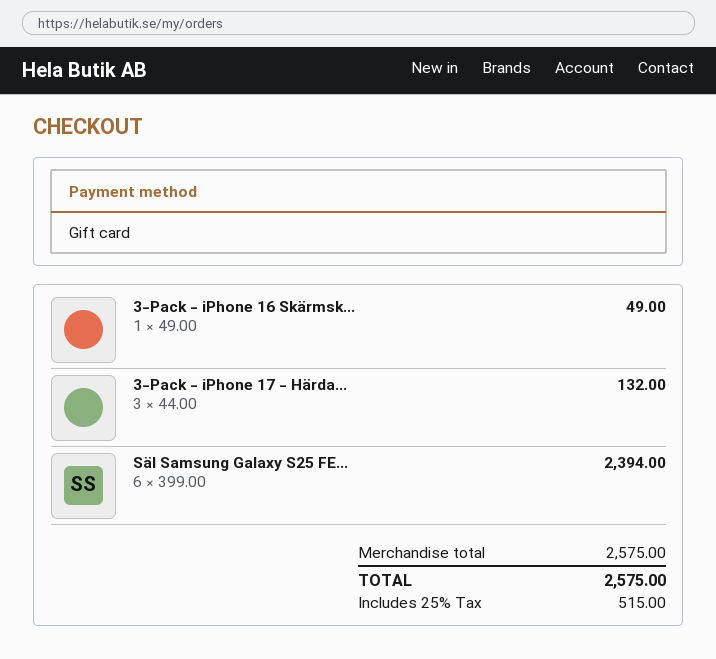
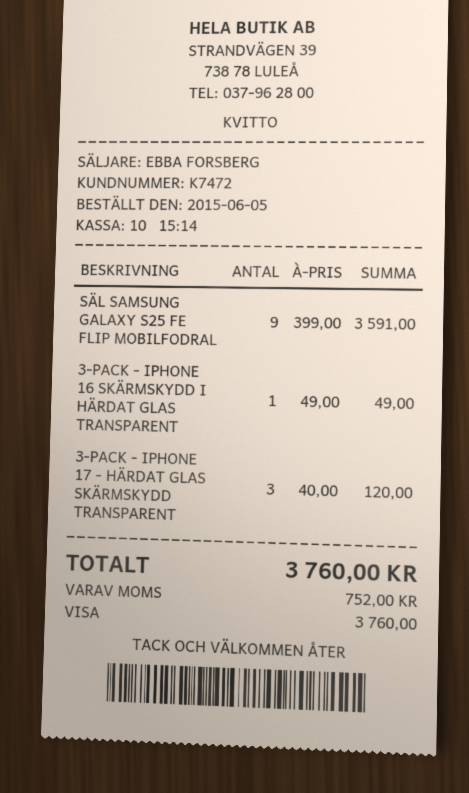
payment method: gift card -> Visa
3-Pack - iPhone 17 - Härda...: 3 x 44.00 = 132.00 -> 3 x 40.00 = 120.00
Säl Samsung Galaxy S25 FE...: 6 x 399.00 = 2394.00 -> 9 x 399.00 = 3591.00
tax: 515.00 -> 752.00
total: 2575.00 -> 3760.00

